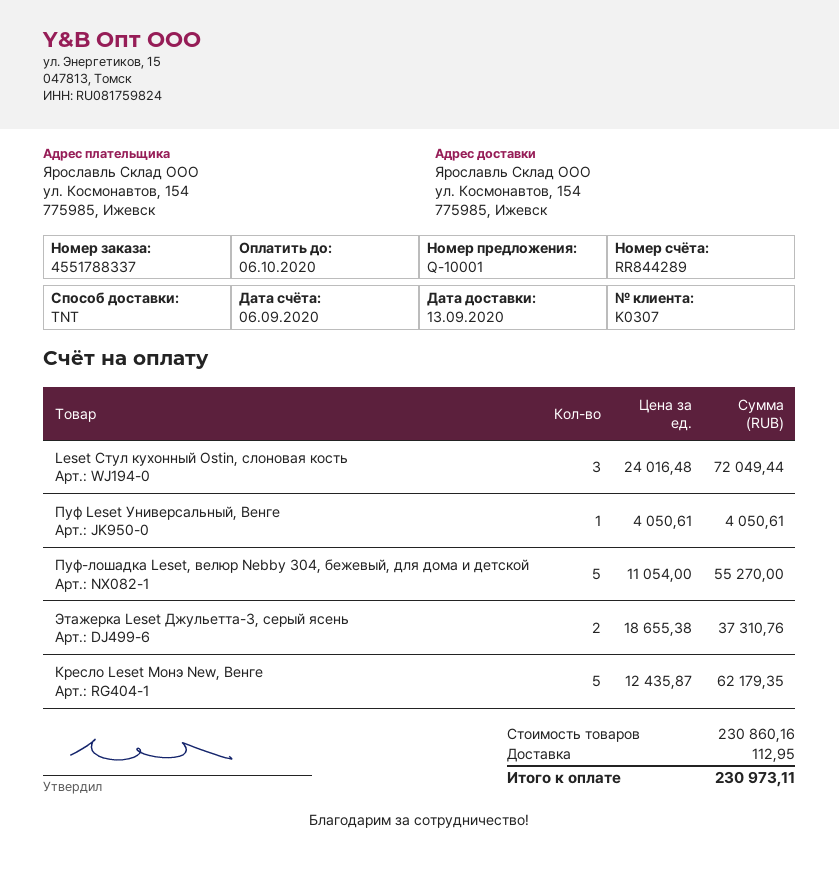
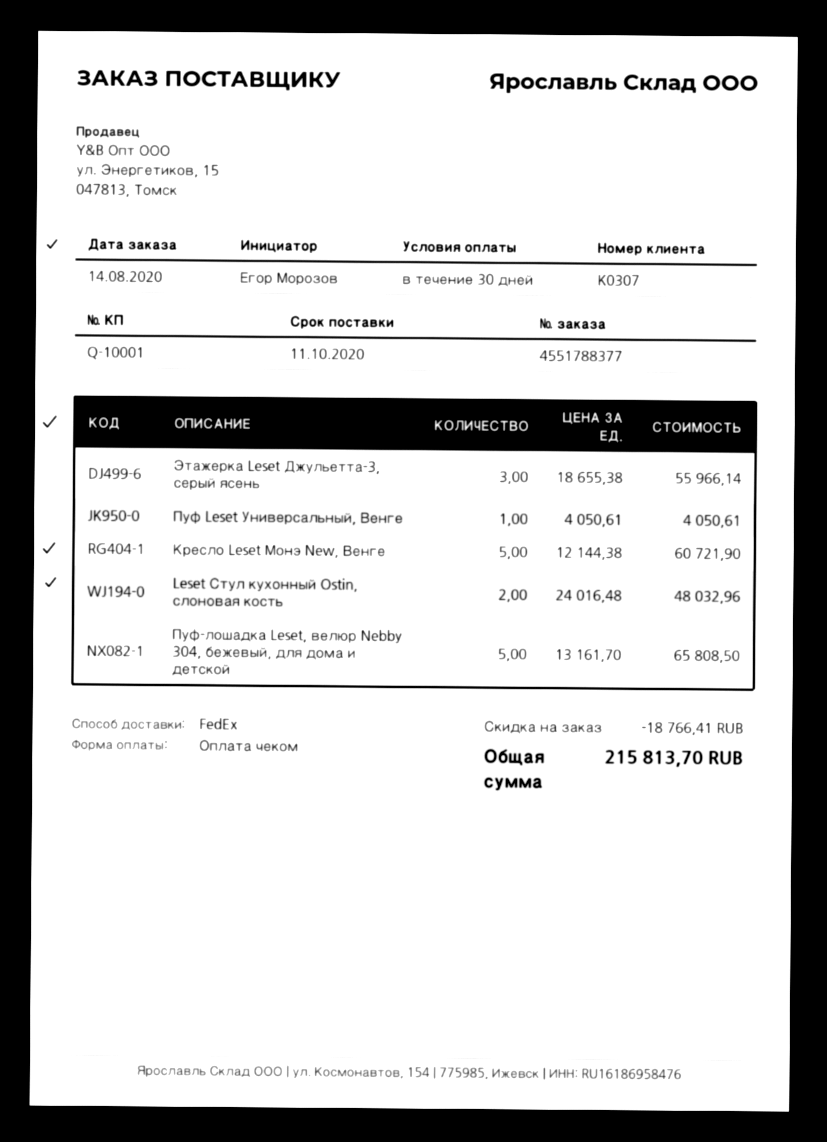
order number: 4551788337 -> 4551788377
delivery date: 2020-09-13 -> 2020-10-11
shipping method: TNT -> FedEx
Leset Стул кухонный Ostin, слоновая кость: 3 x 24016.48 = 72049.44 -> 2 x 24016.48 = 48032.96
Пуф-лошадка Leset, велюр Nebby 304, бежевый, для дома и детской: 5 x 11054.00 = 55270.00 -> 5 x 13161.70 = 65808.50
Этажерка Leset Джульетта-3, серый ясень: 2 x 18655.38 = 37310.76 -> 3 x 18655.38 = 55966.14
Кресло Leset Монэ New, Венге: 5 x 12435.87 = 62179.35 -> 5 x 12144.38 = 60721.90
discount: none -> 18766.41
shipping: 112.95 -> none
total: 230973.11 -> 215813.70

